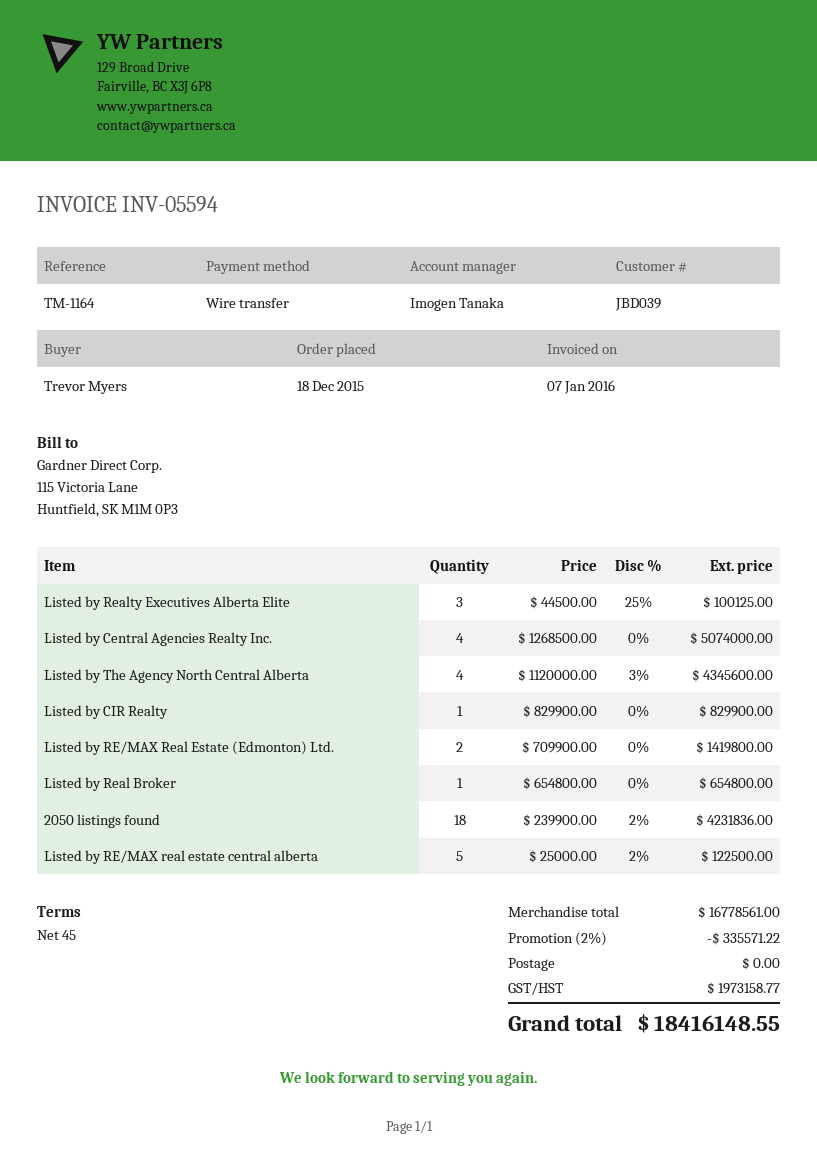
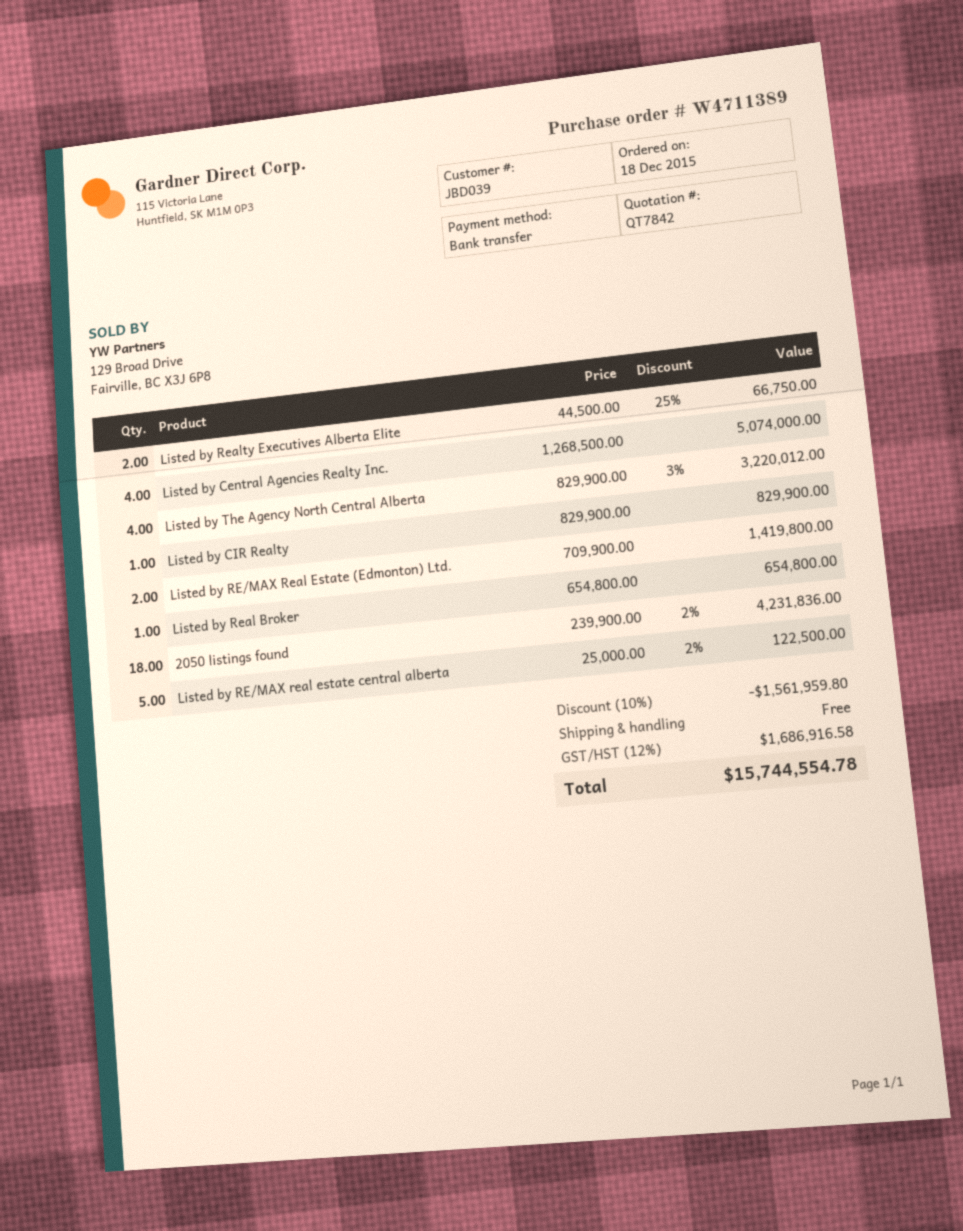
Listed by Realty Executives Alberta Elite: 3 x 44500.00 - 25% = 100125.00 -> 2 x 44500.00 - 25% = 66750.00
Listed by The Agency North Central Alberta: 4 x 1120000.00 - 3% = 4345600.00 -> 4 x 829900.00 - 3% = 3220012.00
discount: 2% = 335571.22 -> 10% = 1561959.80
tax: 1973158.77 -> 1686916.58
total: 18416148.55 -> 15744554.78

